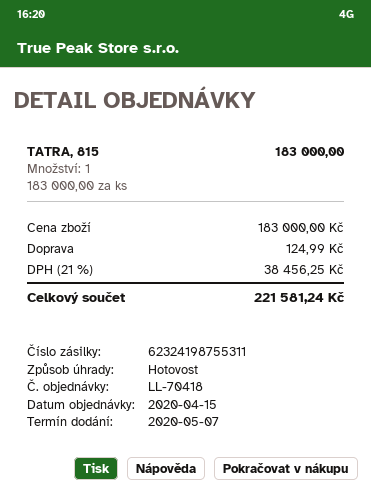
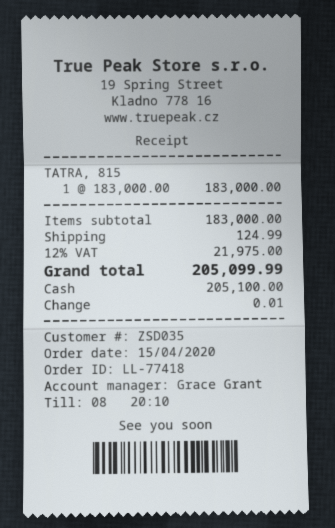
order number: LL-70418 -> LL-77418
tax: 21% = 38456.25 -> 12% = 21975.00
total: 221581.24 -> 205099.99

